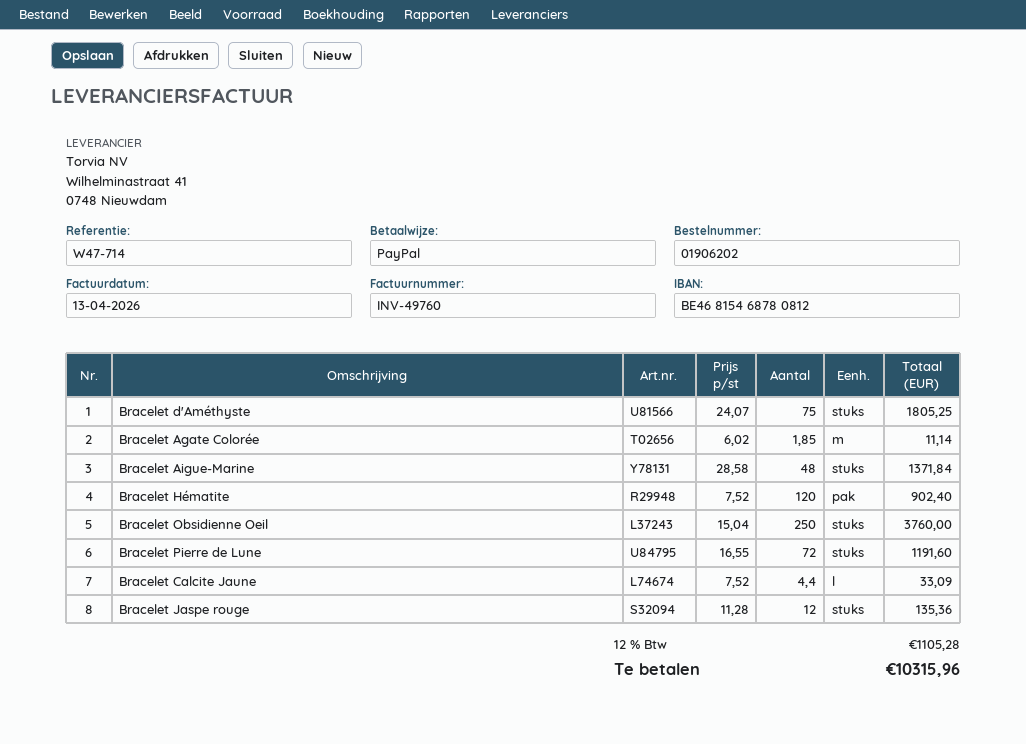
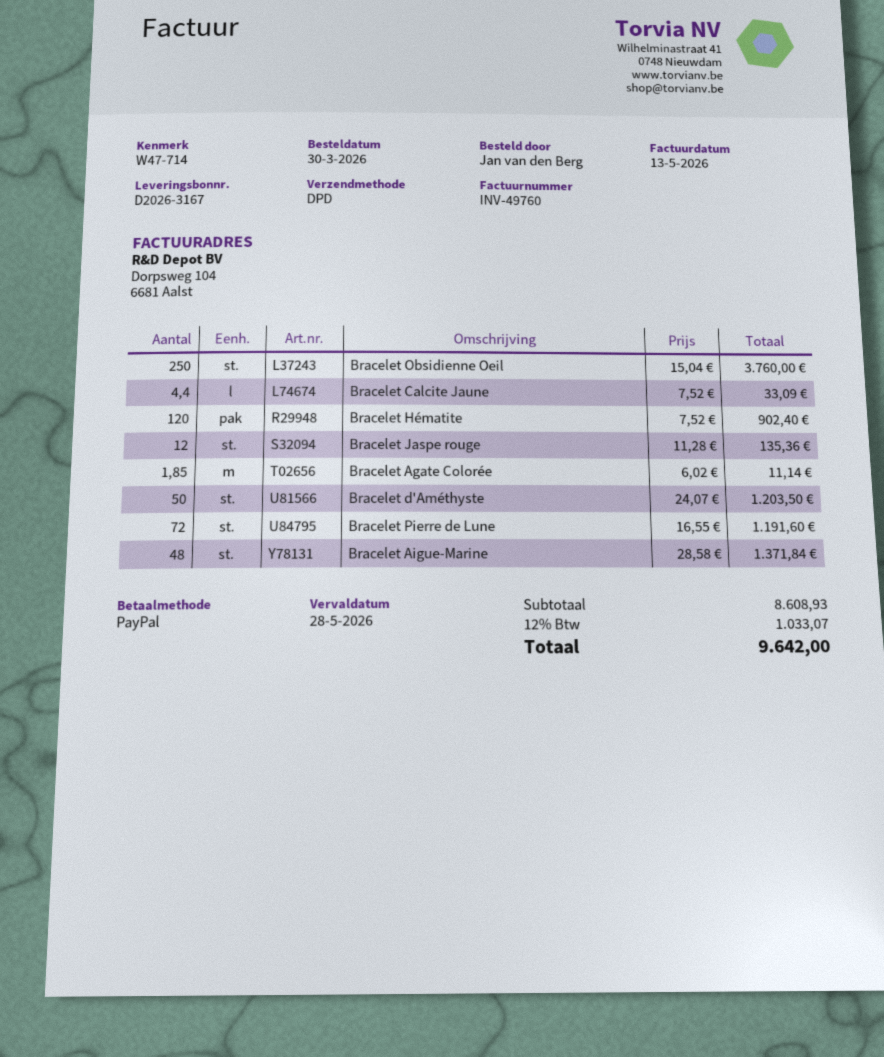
invoice date: 2026-04-13 -> 2026-05-13
Bracelet d'Améthyste: 75 x 24.07 = 1805.25 -> 50 x 24.07 = 1203.50
tax: 12% = 1105.28 -> 12% = 1033.07
total: 10315.96 -> 9642.00

